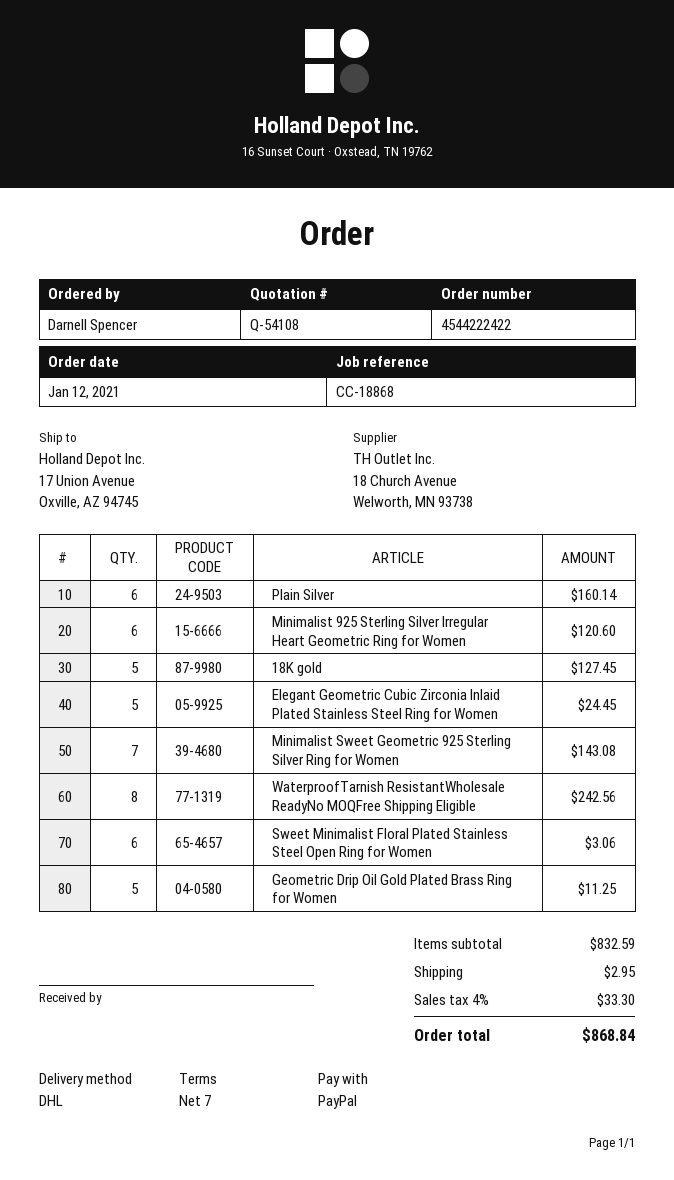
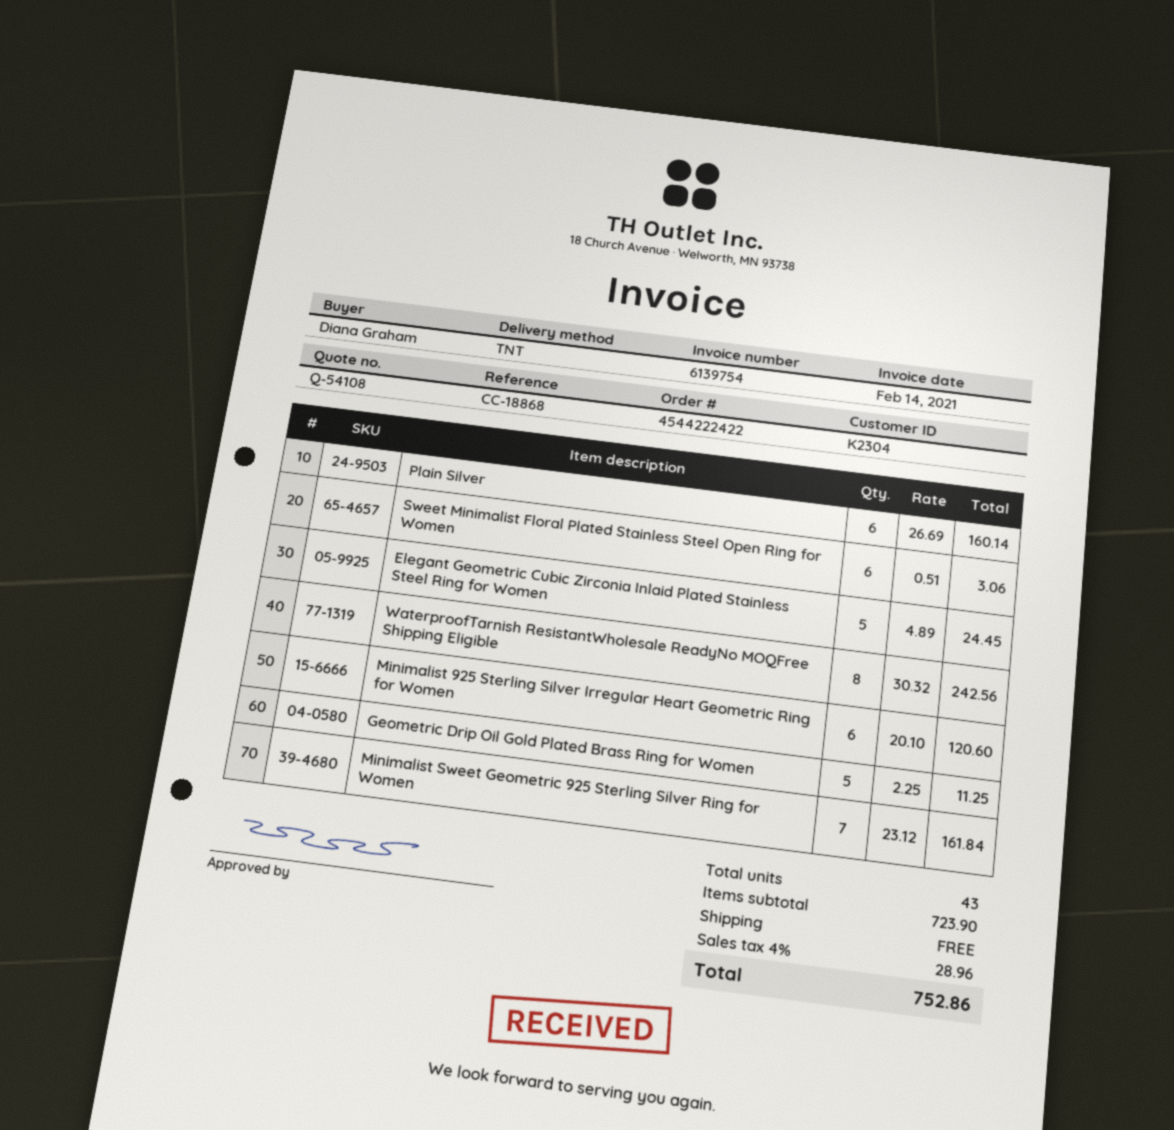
ordered by: Darnell Spencer -> Diana Graham
shipping method: DHL -> TNT
18K gold: 5 for 127.45 -> none
Minimalist Sweet Geometric 925 Sterling Silver Ring for Women: 7 for 143.08 -> 7 for 161.84
subtotal: 832.59 -> 723.90
shipping: 2.95 -> 0.00
tax: 4% = 33.30 -> 4% = 28.96
total: 868.84 -> 752.86

